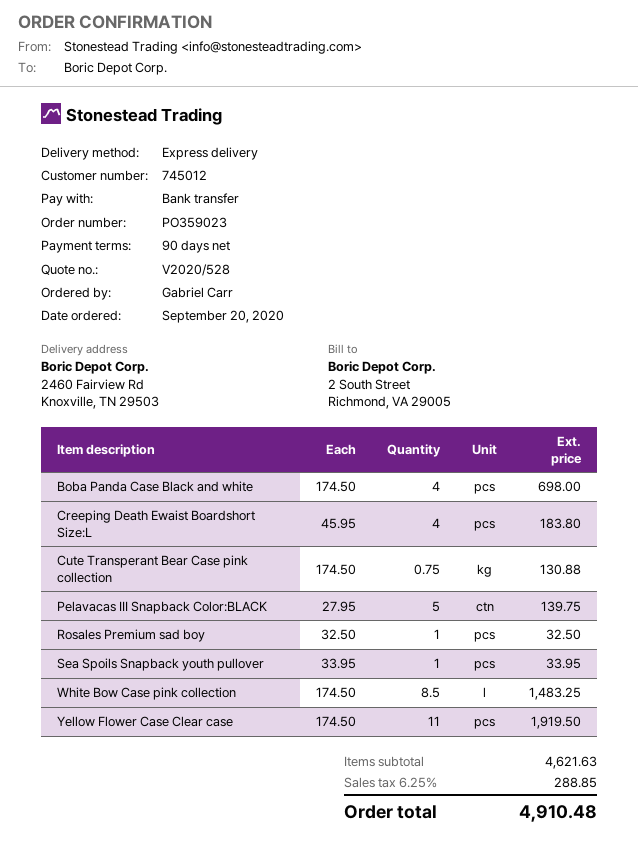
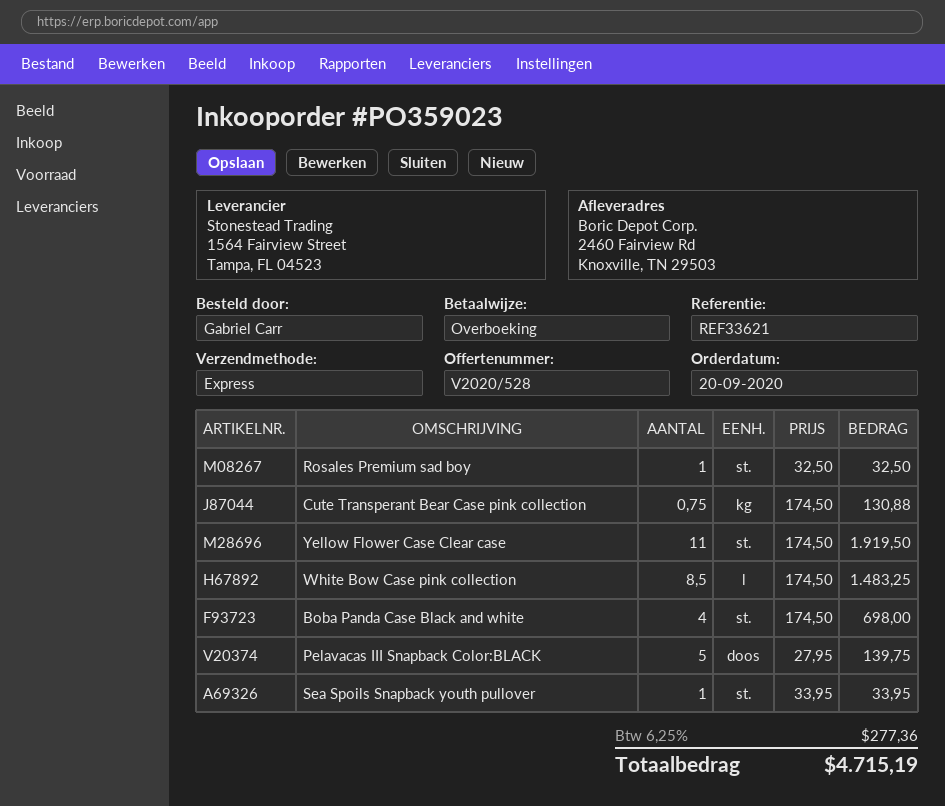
Creeping Death Ewaist Boardshort Size:L: 4 x 45.95 = 183.80 -> none
tax: 6.25% = 288.85 -> 6.25% = 277.36
total: 4910.48 -> 4715.19

